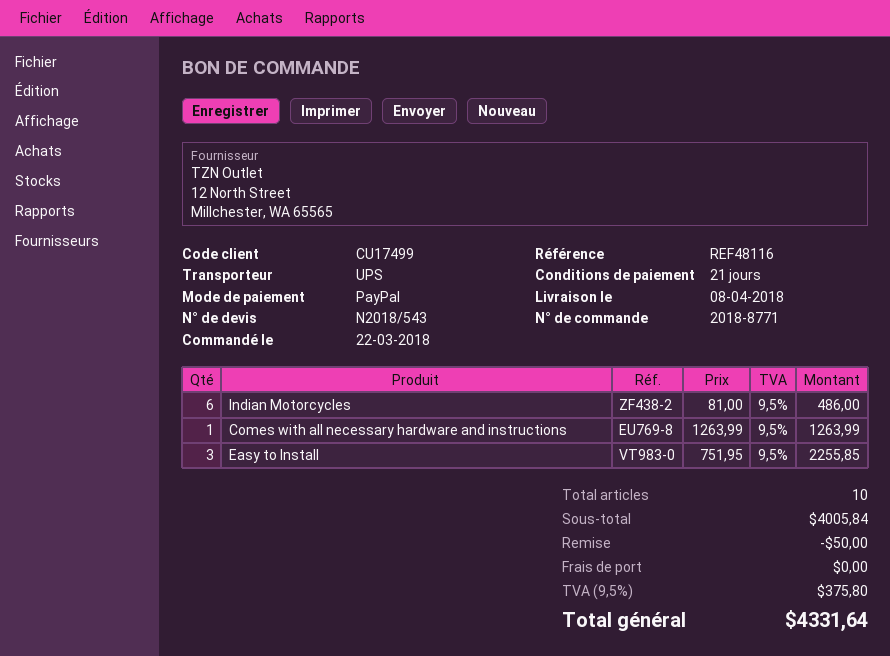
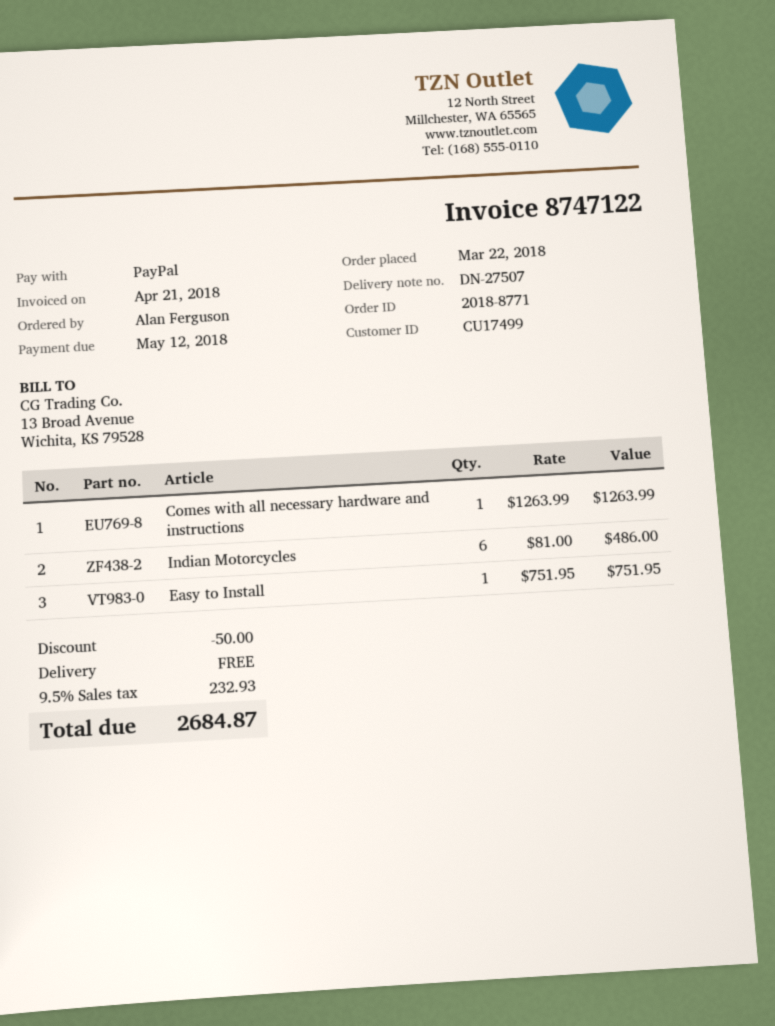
Easy to Install: 3 x 751.95 = 2255.85 -> 1 x 751.95 = 751.95
tax: 9.5% = 375.80 -> 9.5% = 232.93
total: 4331.64 -> 2684.87

